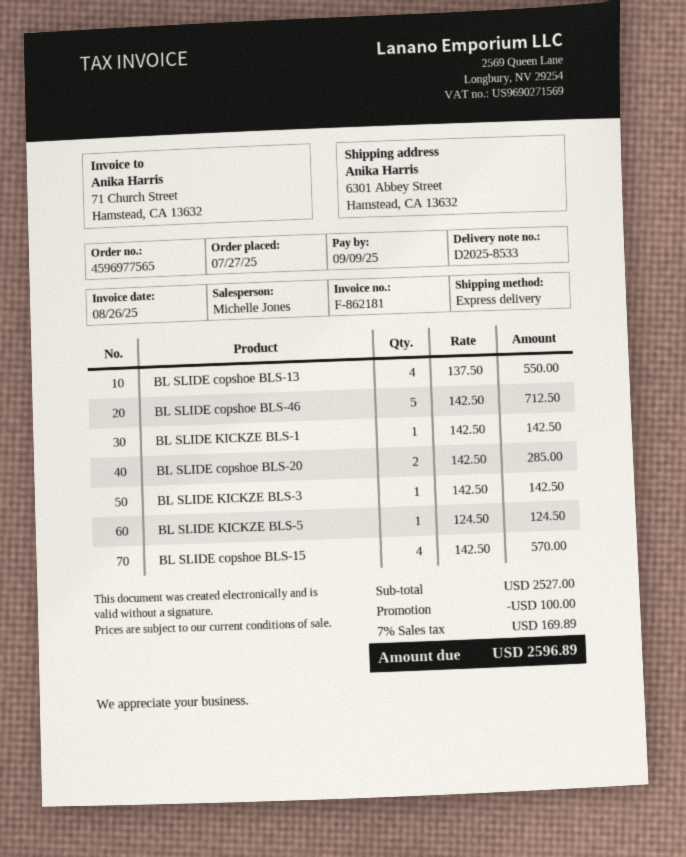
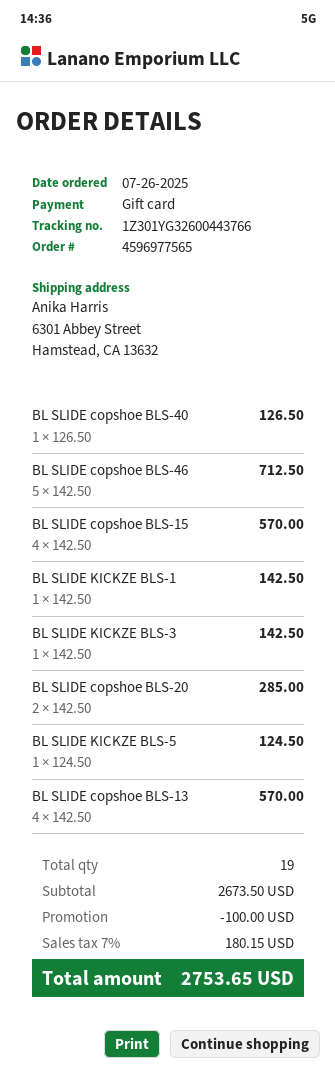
order date: 2025-07-27 -> 2025-07-26
BL SLIDE copshoe BLS-13: 4 x 137.50 = 550.00 -> 4 x 142.50 = 570.00
BL SLIDE copshoe BLS-40: none -> 1 x 126.50 = 126.50
subtotal: 2527.00 -> 2673.50
tax: 7% = 169.89 -> 7% = 180.15
total: 2596.89 -> 2753.65

